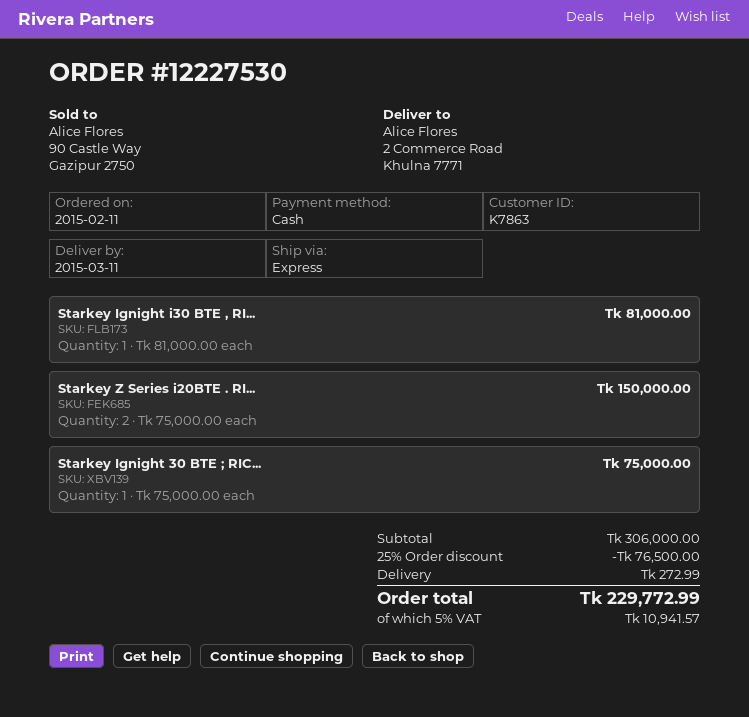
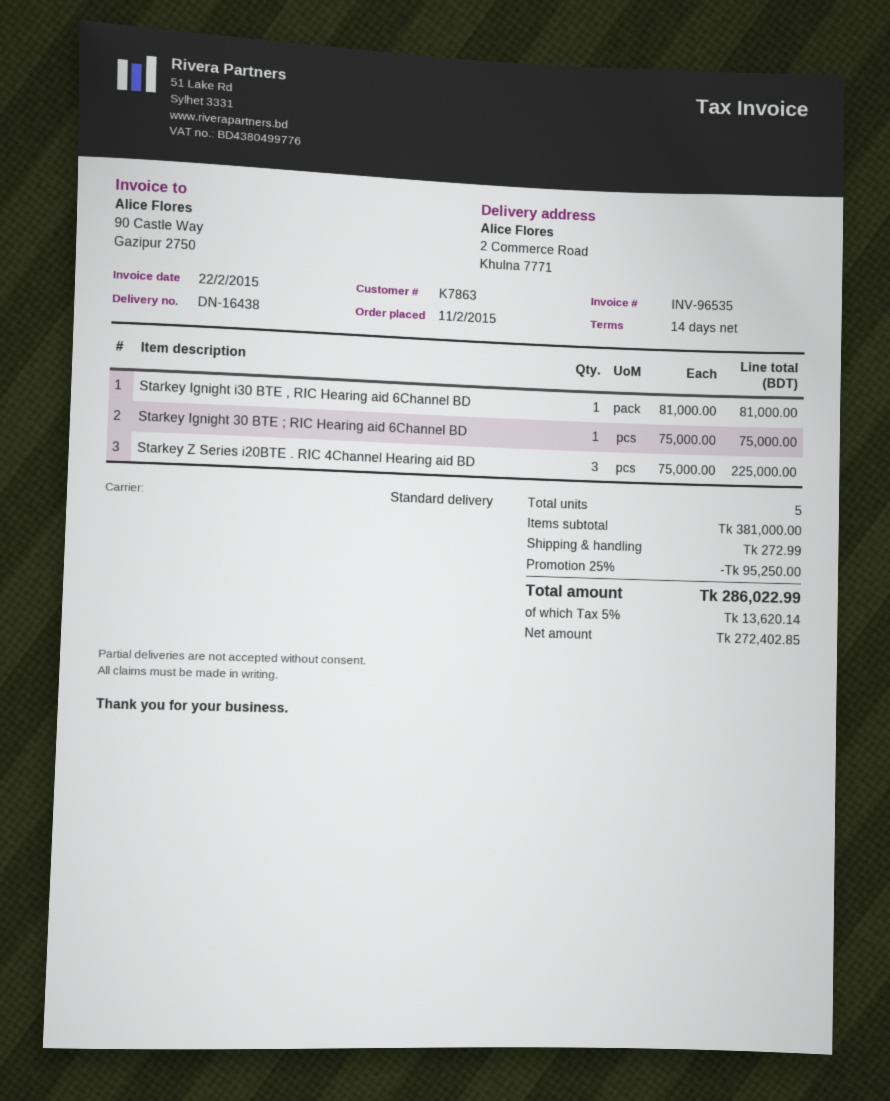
shipping method: express -> standard
Starkey Z Series i20BTE . RI...: 2 x 75000.00 = 150000.00 -> 3 x 75000.00 = 225000.00
subtotal: 306000.00 -> 381000.00
discount: 25% = 76500.00 -> 25% = 95250.00
tax: 5% = 10941.57 -> 5% = 13620.14
total: 229772.99 -> 286022.99

